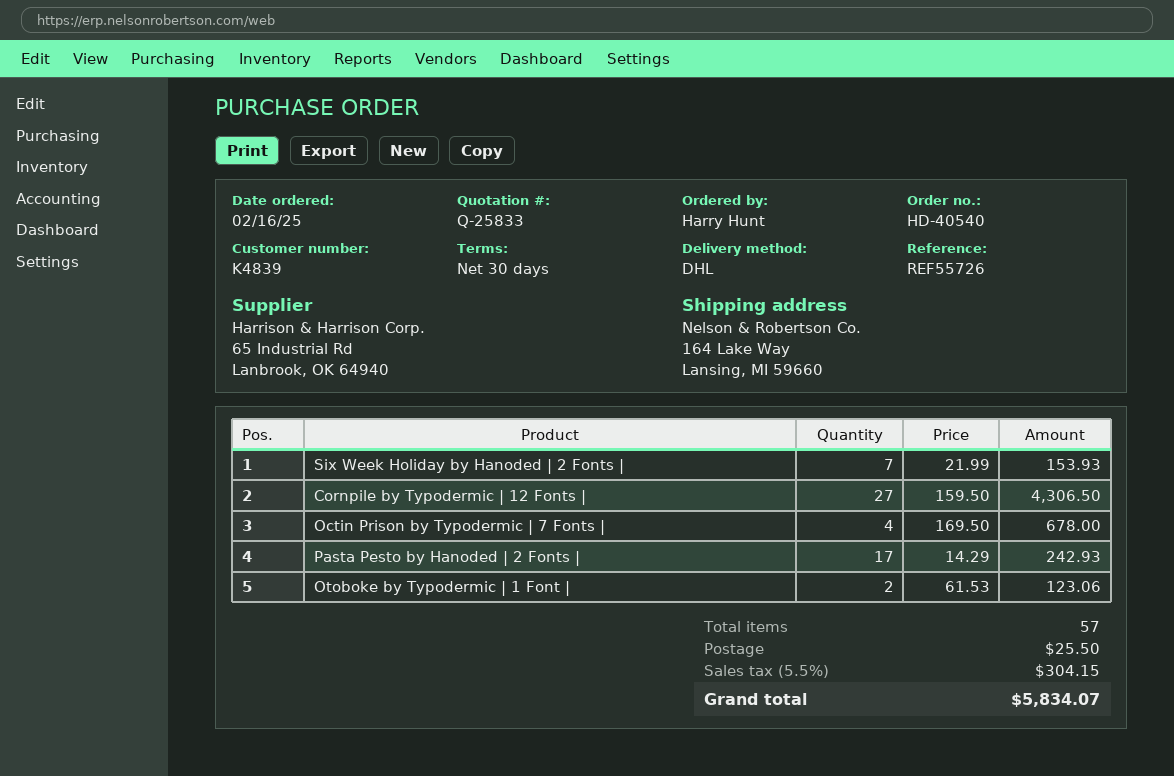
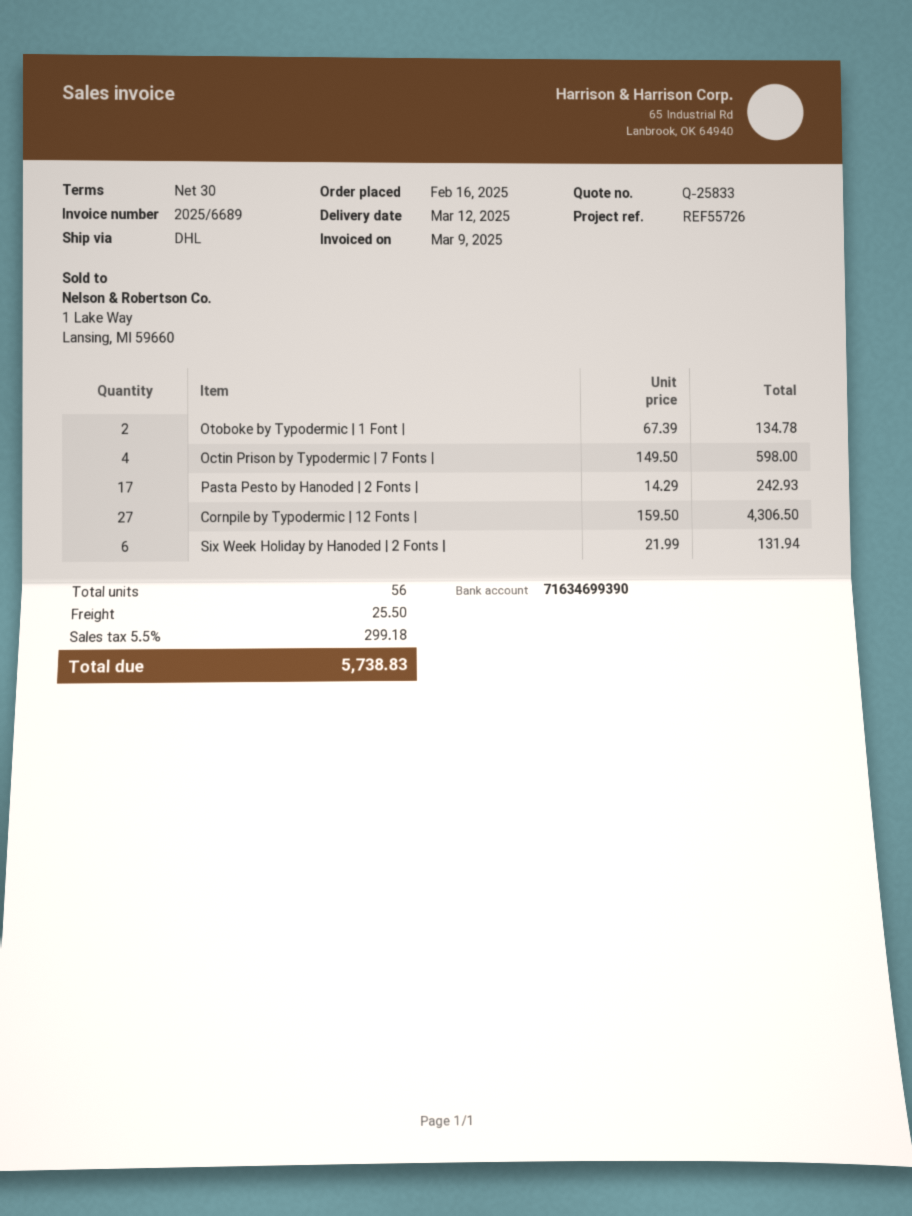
Six Week Holiday by Hanoded | 2 Fonts |: 7 x 21.99 = 153.93 -> 6 x 21.99 = 131.94
Octin Prison by Typodermic | 7 Fonts |: 4 x 169.50 = 678.00 -> 4 x 149.50 = 598.00
Otoboke by Typodermic | 1 Font |: 2 x 61.53 = 123.06 -> 2 x 67.39 = 134.78
total quantity: 57 -> 56
tax: 5.5% = 304.15 -> 5.5% = 299.18
total: 5834.07 -> 5738.83

